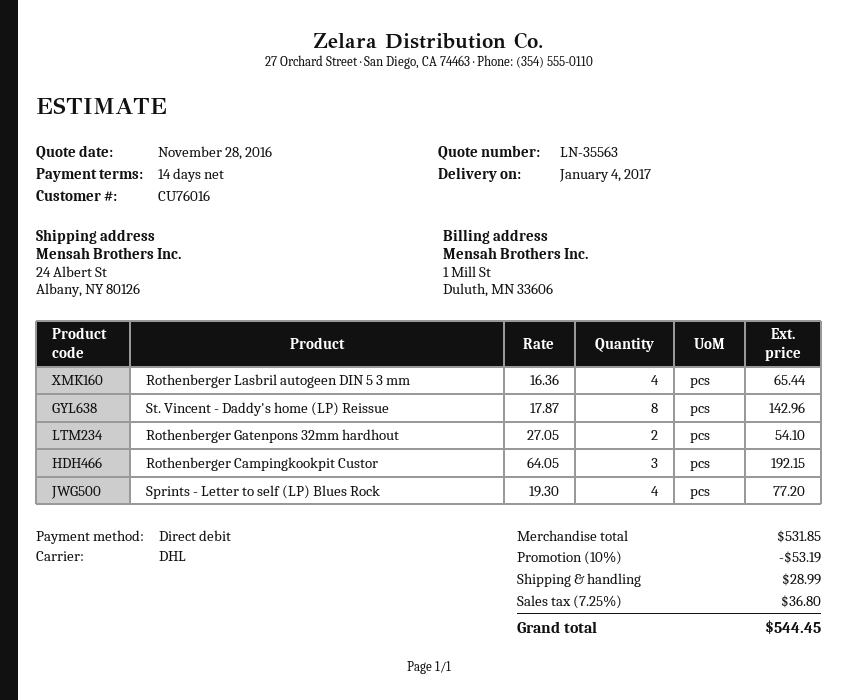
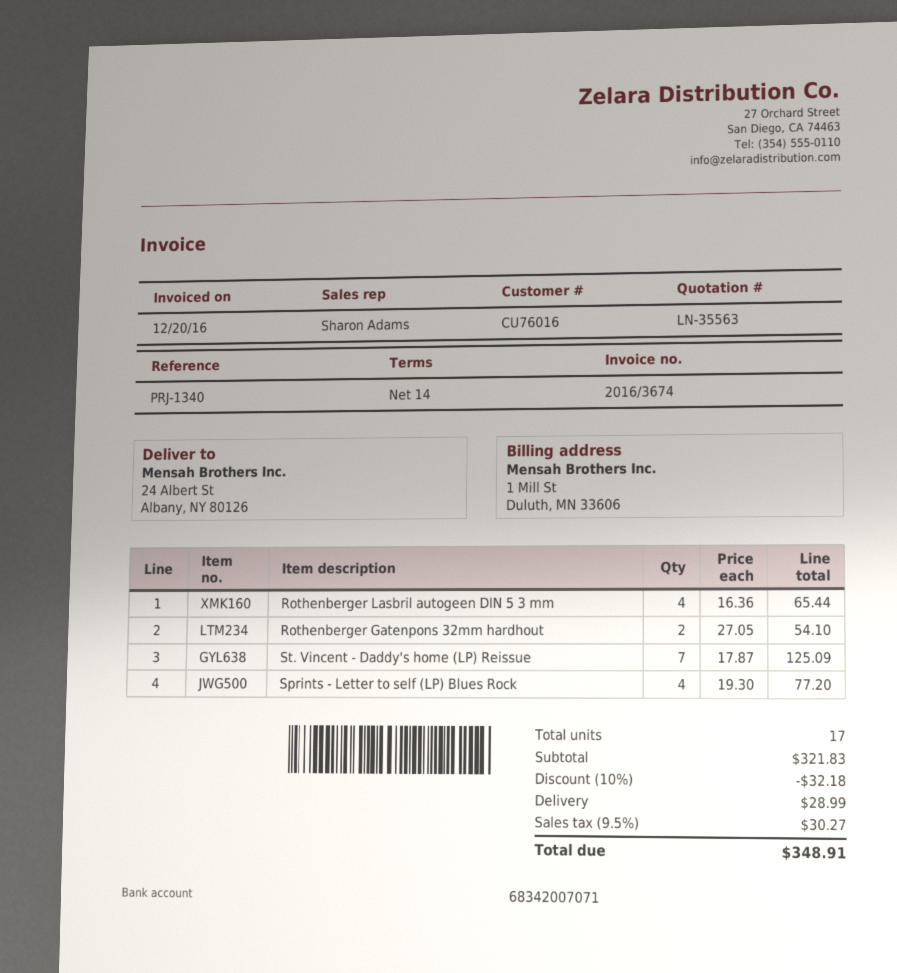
St. Vincent - Daddy's home (LP) Reissue: 8 x 17.87 = 142.96 -> 7 x 17.87 = 125.09
Rothenberger Campingkookpit Custor: 3 x 64.05 = 192.15 -> none
subtotal: 531.85 -> 321.83
discount: 10% = 53.19 -> 10% = 32.18
tax: 7.25% = 36.80 -> 9.5% = 30.27
total: 544.45 -> 348.91

